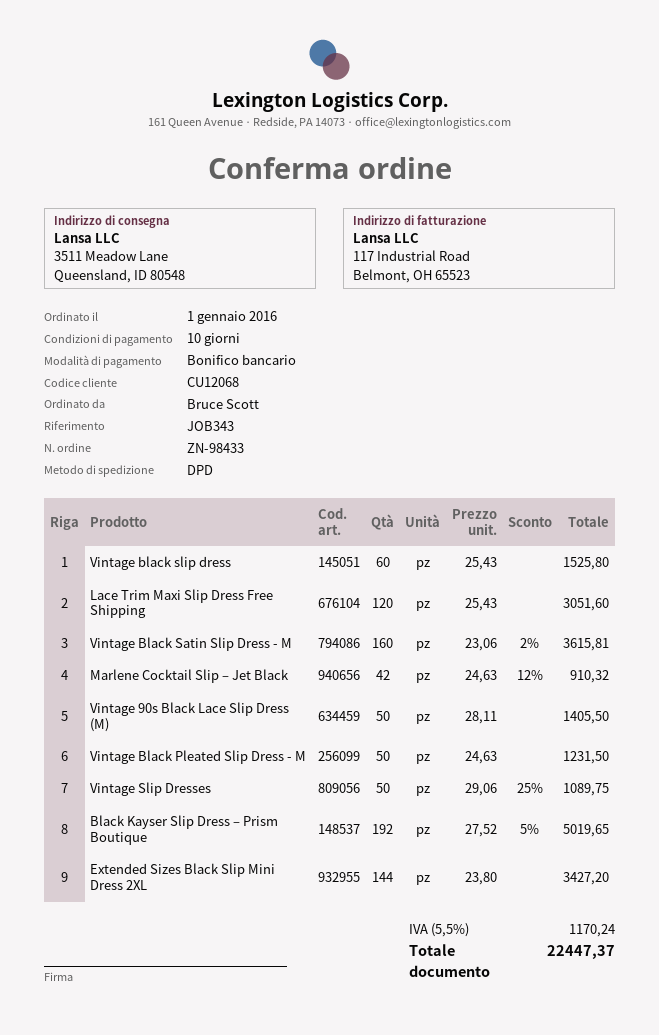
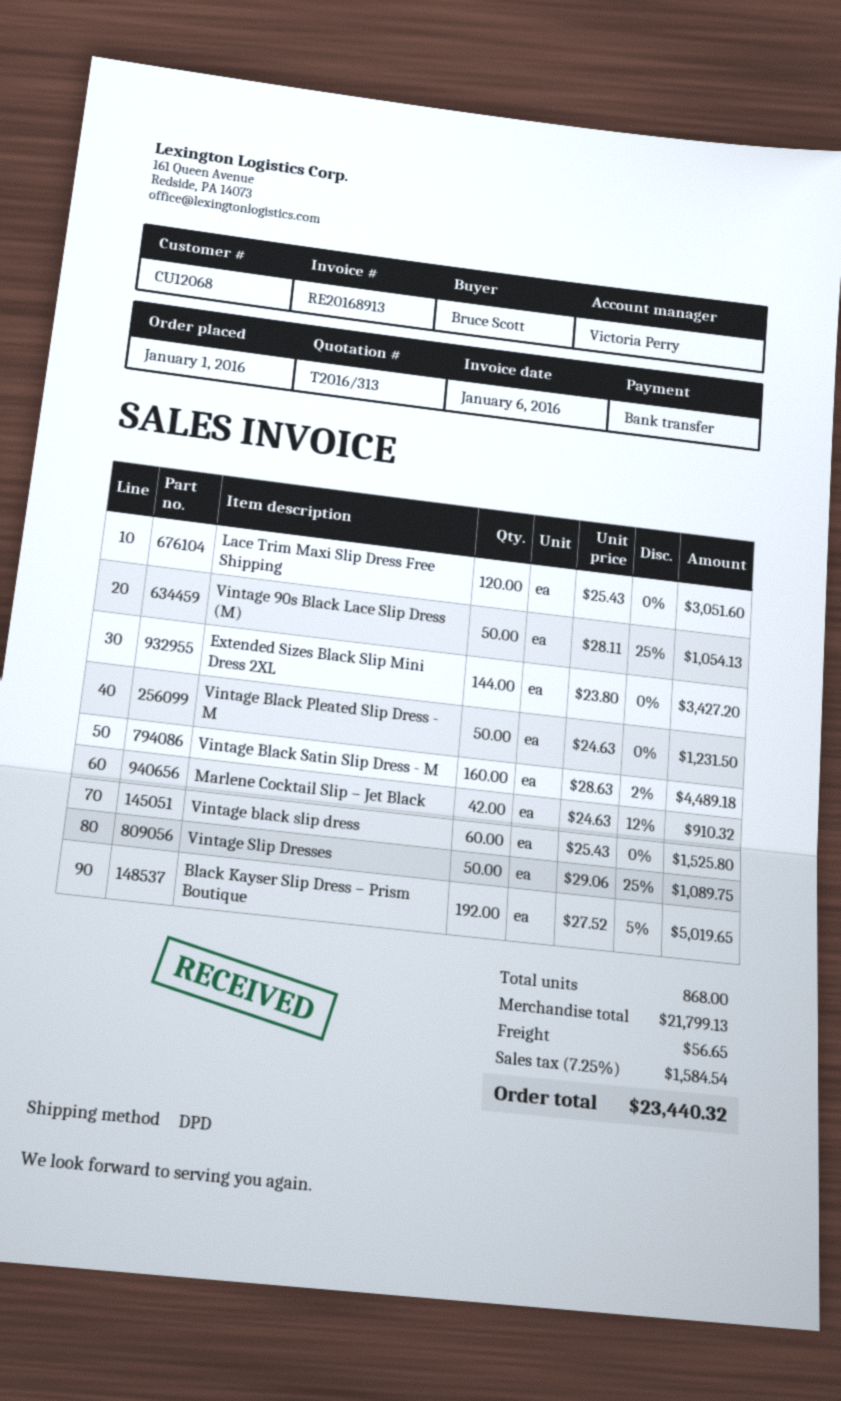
Vintage Black Satin Slip Dress - M: 160 x 23.06 - 2% = 3615.81 -> 160 x 28.63 - 2% = 4489.18
Vintage 90s Black Lace Slip Dress (M): 50 x 28.11 = 1405.50 -> 50 x 28.11 - 25% = 1054.13
shipping: none -> 56.65
tax: 5.5% = 1170.24 -> 7.25% = 1584.54
total: 22447.37 -> 23440.32

